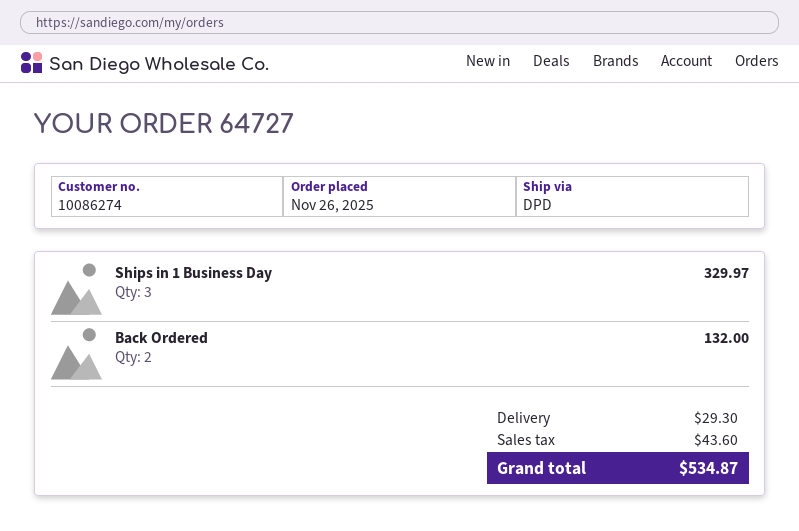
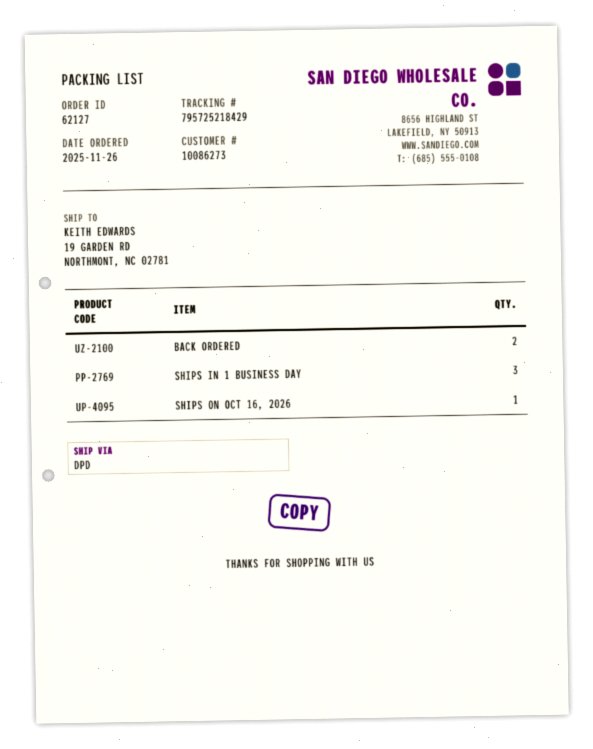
order number: 64727 -> 62127
customer number: 10086274 -> 10086273
SHIPS ON OCT 16, 2026: none -> 1

